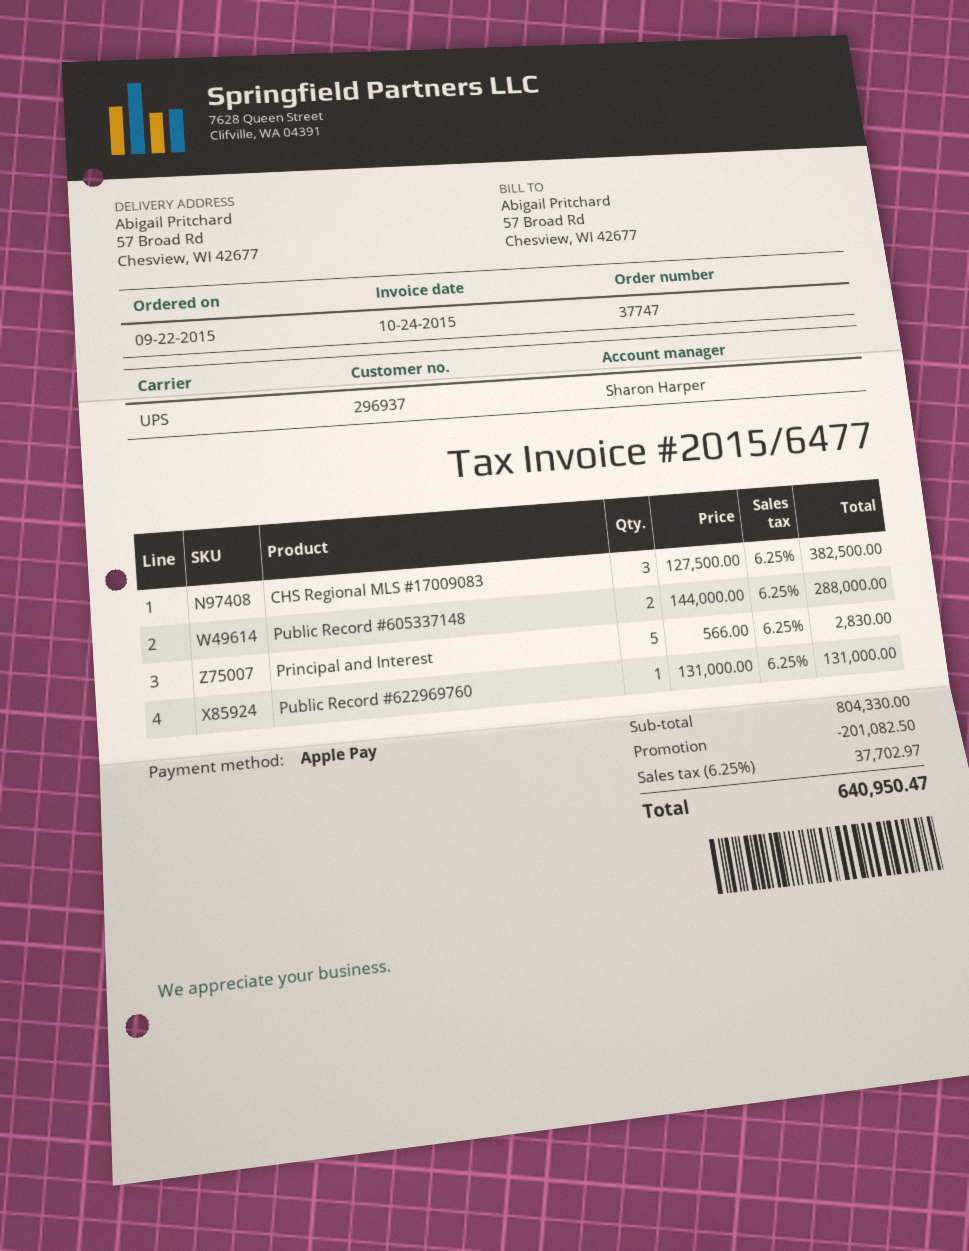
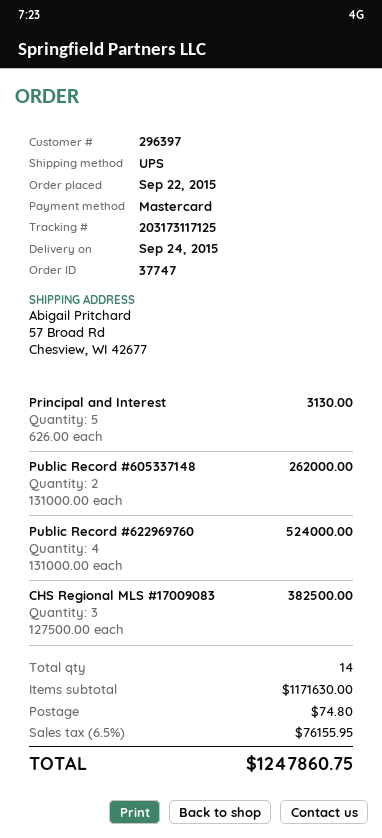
customer number: 296937 -> 296397
payment method: Apple Pay -> Mastercard
Public Record #605337148: 2 x 144000.00 = 288000.00 -> 2 x 131000.00 = 262000.00
Principal and Interest: 5 x 566.00 = 2830.00 -> 5 x 626.00 = 3130.00
Public Record #622969760: 1 x 131000.00 = 131000.00 -> 4 x 131000.00 = 524000.00
subtotal: 804330.00 -> 1171630.00
discount: 201082.50 -> none
shipping: none -> 74.80
tax: 6.25% = 37702.97 -> 6.5% = 76155.95
total: 640950.47 -> 1247860.75

